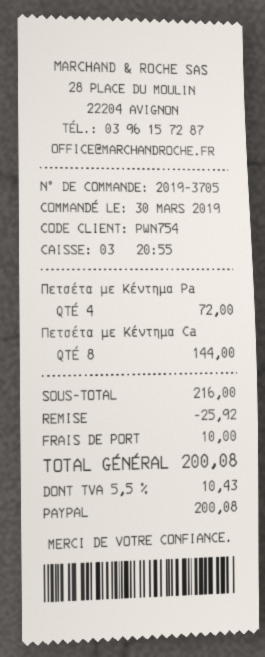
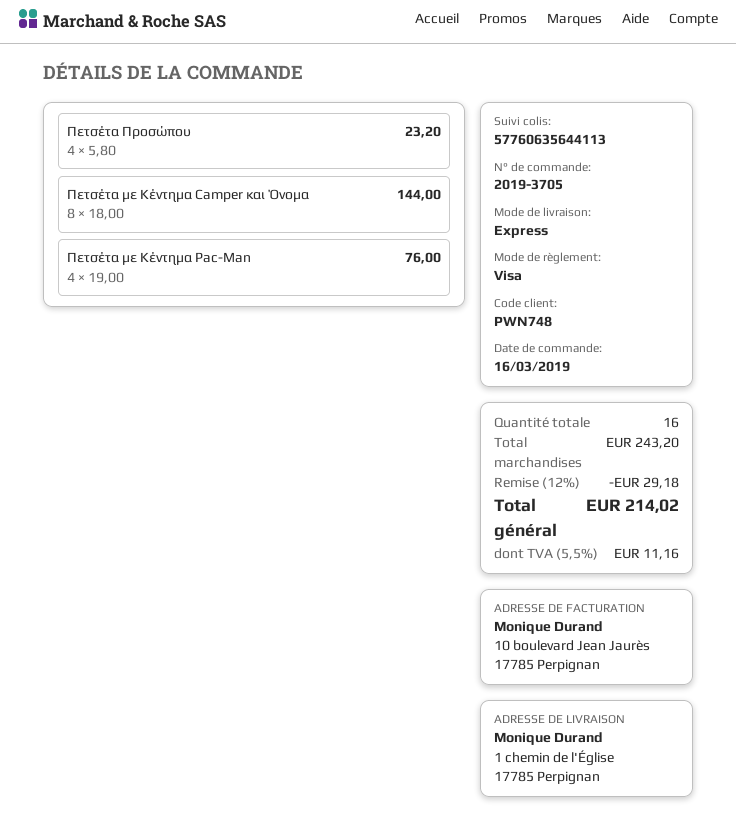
order date: 2019-03-30 -> 2019-03-16
customer number: PWN754 -> PWN748
payment method: PayPal -> Visa
Πετσέτα με Κέντημα Pa: 4 for 72.00 -> 4 for 76.00
Πετσέτα Προσώπου: none -> 4 for 23.20
subtotal: 216.00 -> 243.20
discount: 25.92 -> 29.18
shipping: 10.00 -> none
tax: 5.5% = 10.43 -> 5.5% = 11.16
total: 200.08 -> 214.02

